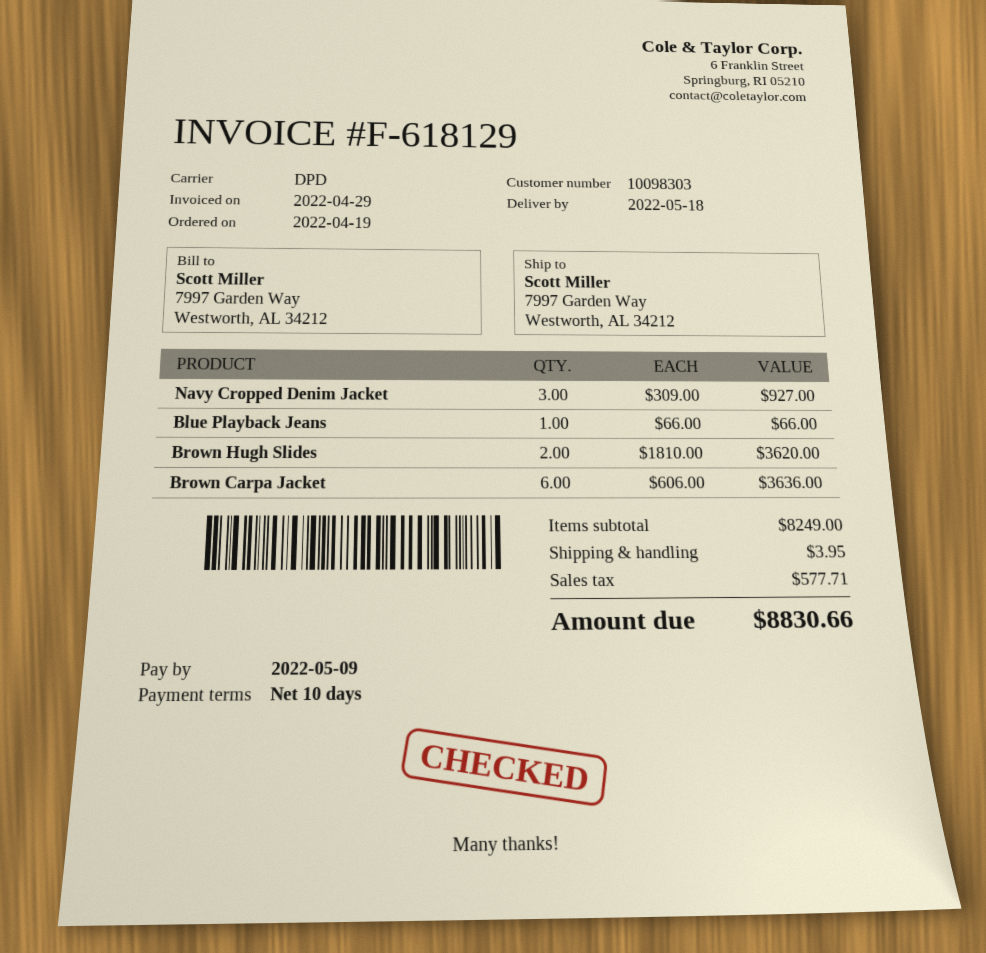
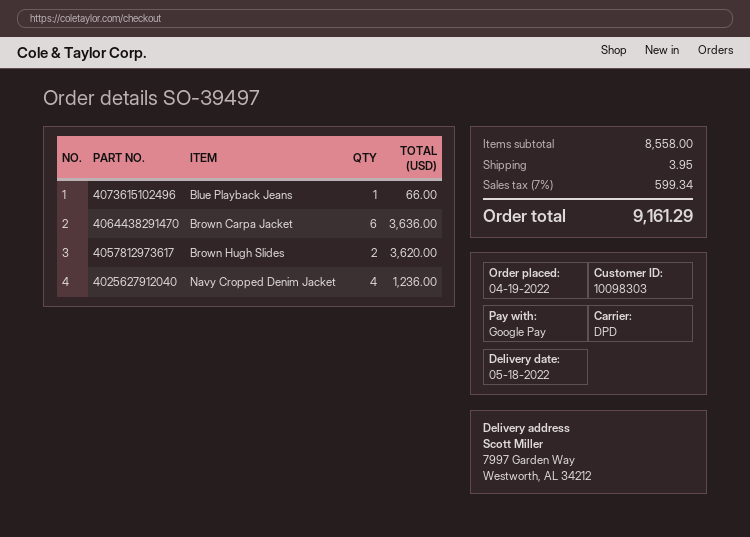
Navy Cropped Denim Jacket: 3 for 927.00 -> 4 for 1236.00
subtotal: 8249.00 -> 8558.00
tax: 577.71 -> 599.34
total: 8830.66 -> 9161.29

